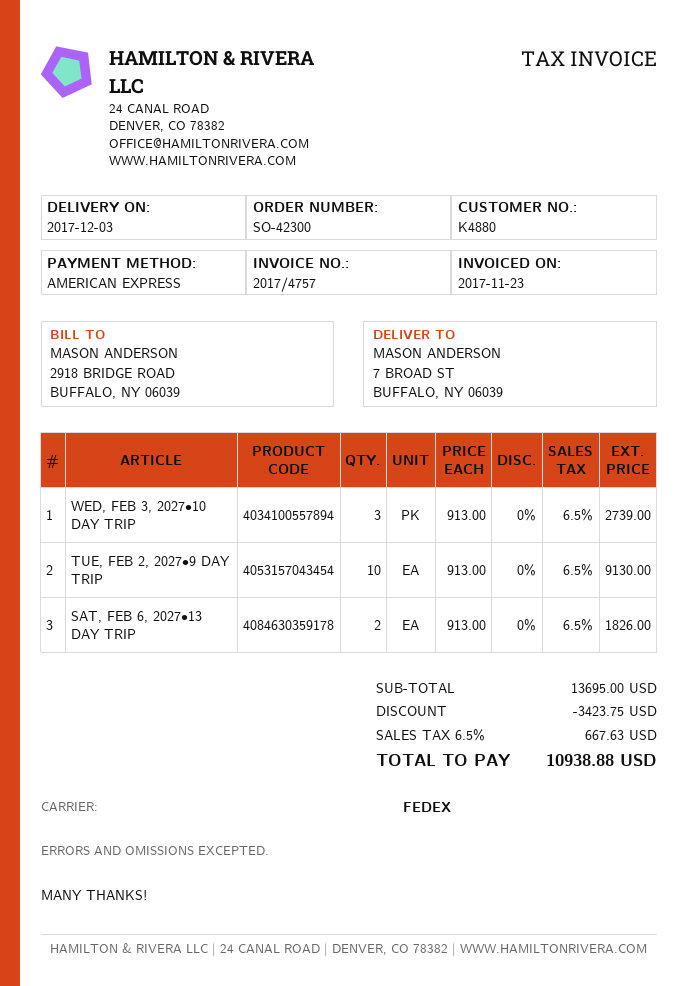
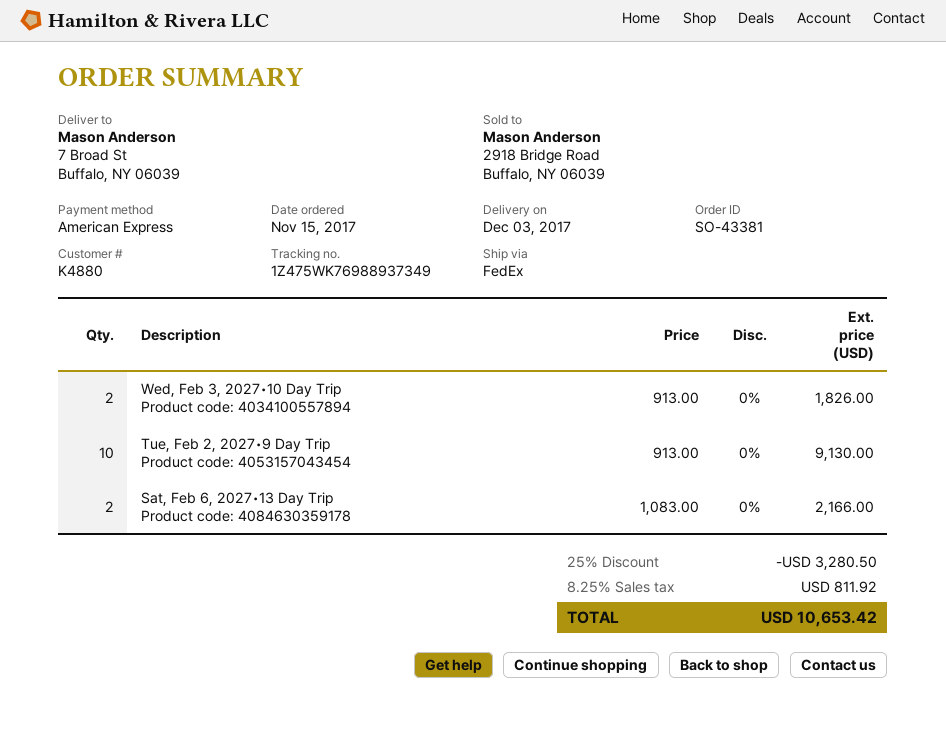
order number: SO-42300 -> SO-43381
WED, FEB 3, 2027•10 DAY TRIP: 3 x 913.00 = 2739.00 -> 2 x 913.00 = 1826.00
SAT, FEB 6, 2027•13 DAY TRIP: 2 x 913.00 = 1826.00 -> 2 x 1083.00 = 2166.00
discount: 3423.75 -> 3280.50
tax: 6.5% = 667.63 -> 8.25% = 811.92
total: 10938.88 -> 10653.42

